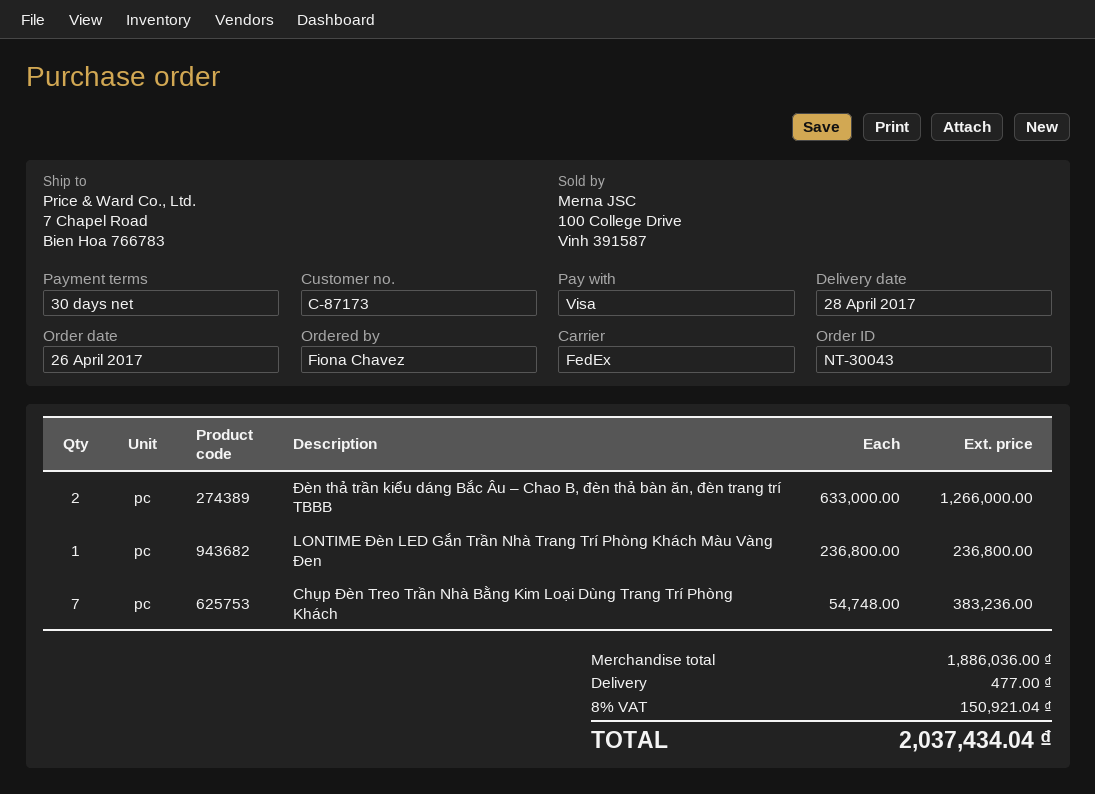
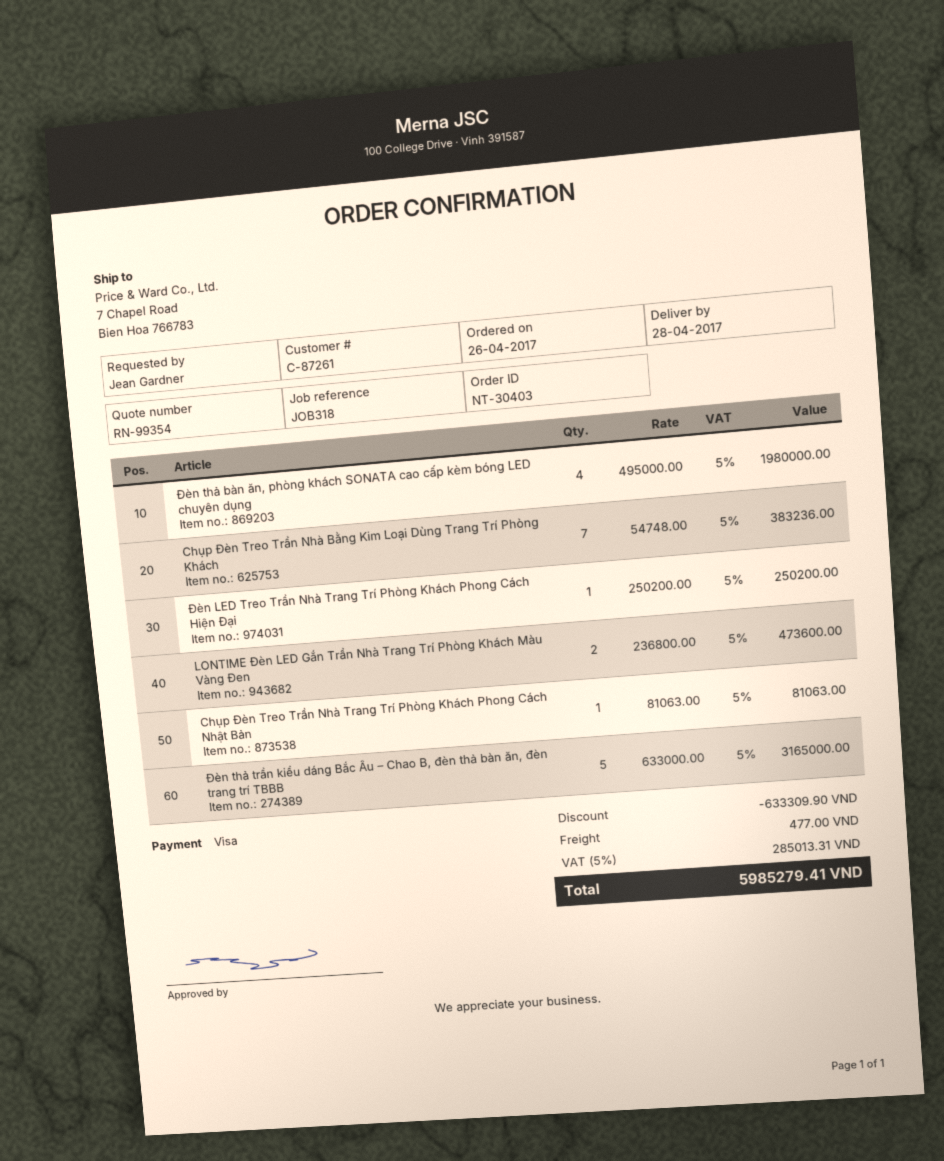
order number: NT-30043 -> NT-30403
customer number: C-87173 -> C-87261
ordered by: Fiona Chavez -> Jean Gardner
Đèn thả trần kiểu dáng Bắc Âu – Chao B, đèn thả bàn ăn, đèn trang trí TBBB: 2 x 633000.00 = 1266000.00 -> 5 x 633000.00 = 3165000.00
LONTIME Đèn LED Gắn Trần Nhà Trang Trí Phòng Khách Màu Vàng Đen: 1 x 236800.00 = 236800.00 -> 2 x 236800.00 = 473600.00
Đèn thả bàn ăn, phòng khách SONATA cao cấp kèm bóng LED chuyên dụng: none -> 4 x 495000.00 = 1980000.00
Đèn LED Treo Trần Nhà Trang Trí Phòng Khách Phong Cách Hiện Đại: none -> 1 x 250200.00 = 250200.00
Chụp Đèn Treo Trần Nhà Trang Trí Phòng Khách Phong Cách Nhật Bản: none -> 1 x 81063.00 = 81063.00
discount: none -> 633309.90
tax: 8% = 150921.04 -> 5% = 285013.31
total: 2037434.04 -> 5985279.41

